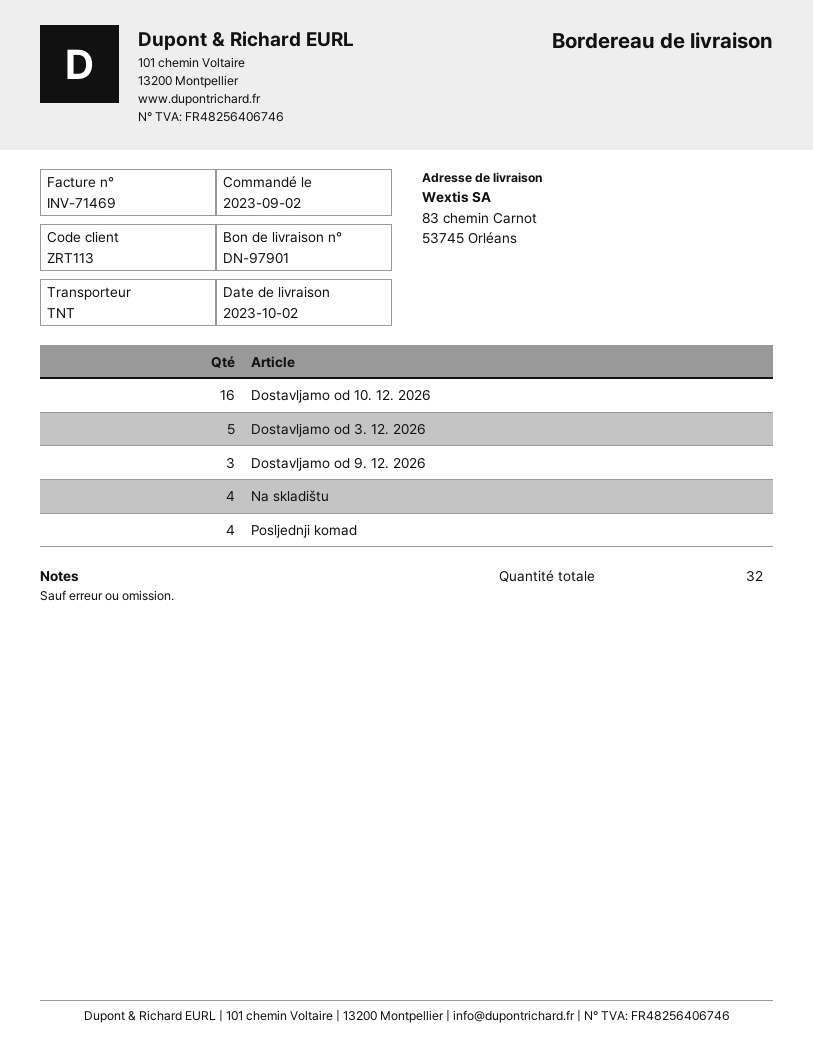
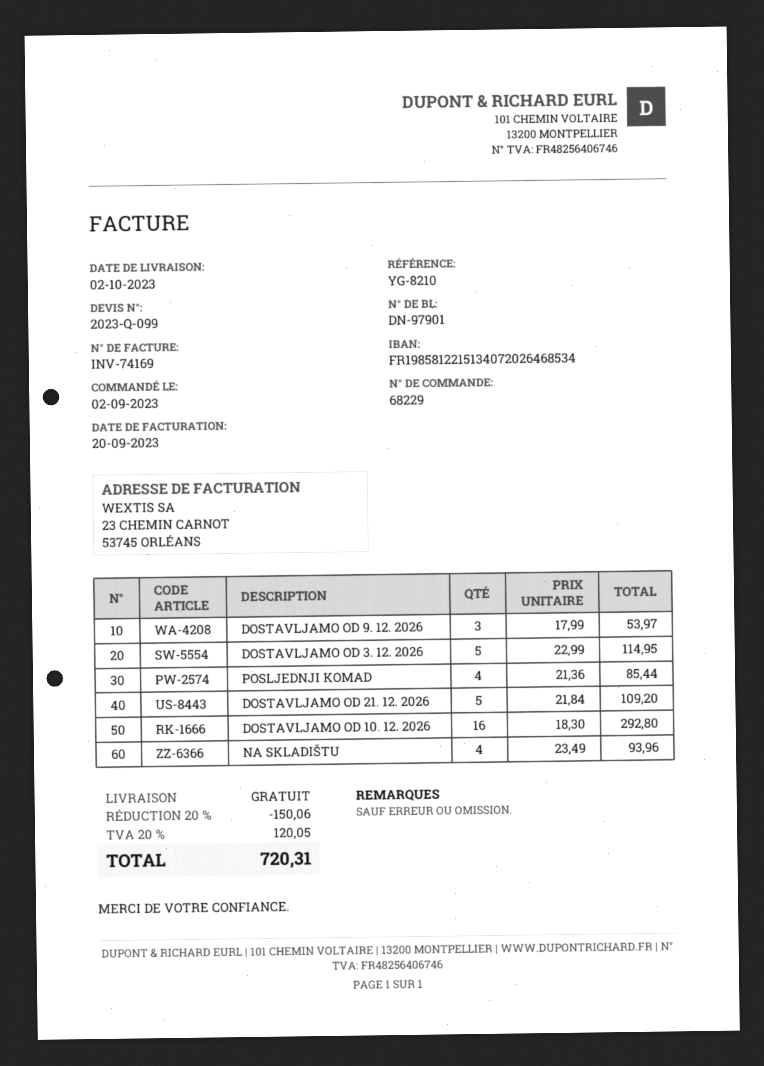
invoice number: INV-71469 -> INV-74169
DOSTAVLJAMO OD 21. 12. 2026: none -> 5

